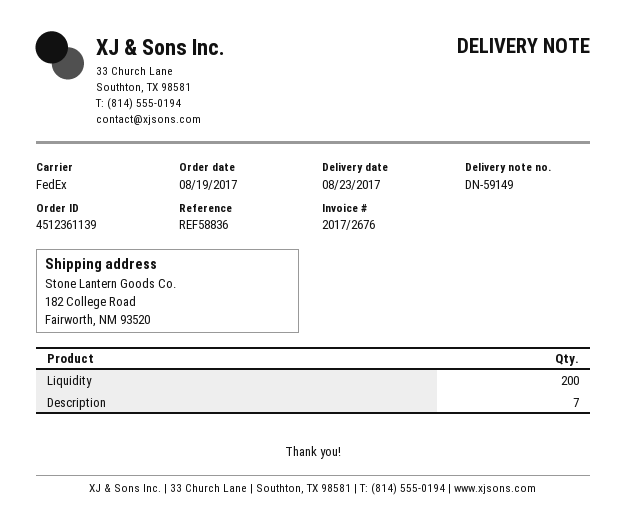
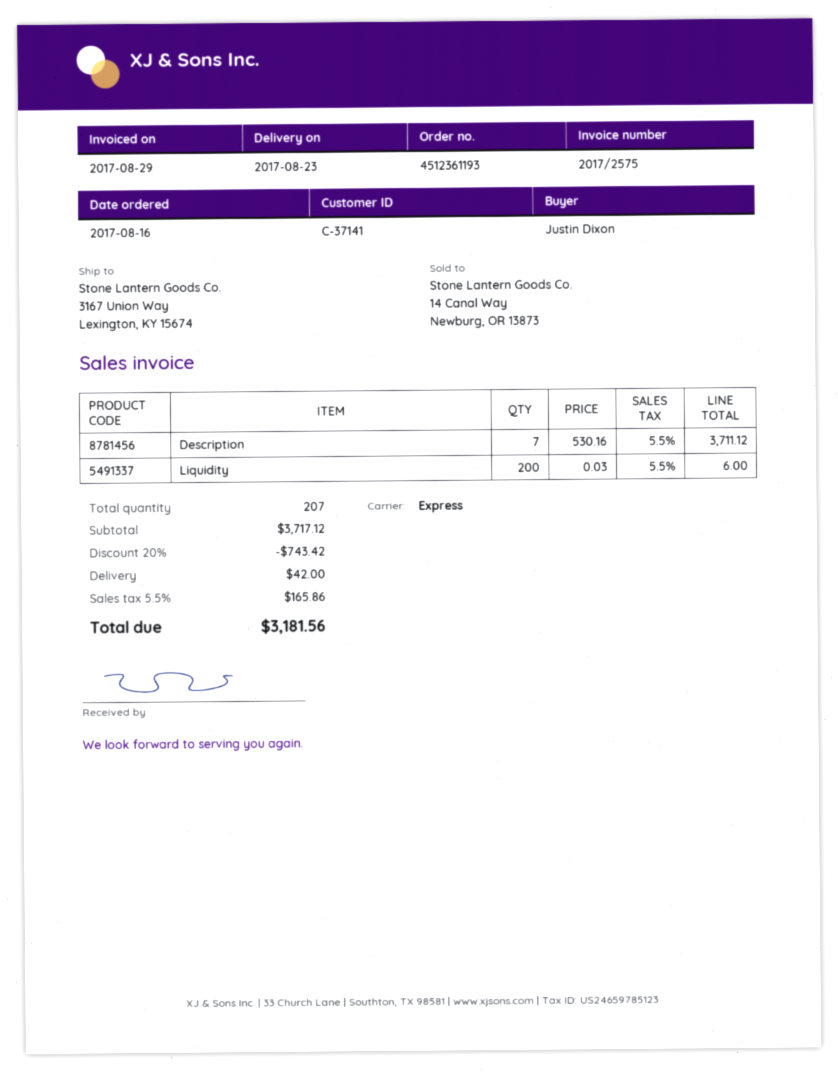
order number: 4512361139 -> 4512361193
order date: 2017-08-19 -> 2017-08-16
invoice number: 2017/2676 -> 2017/2575
shipping method: FedEx -> express
ship to: 182 College Road, Fairworth, NM 93520 -> 3167 Union Way, Lexington, KY 15674

